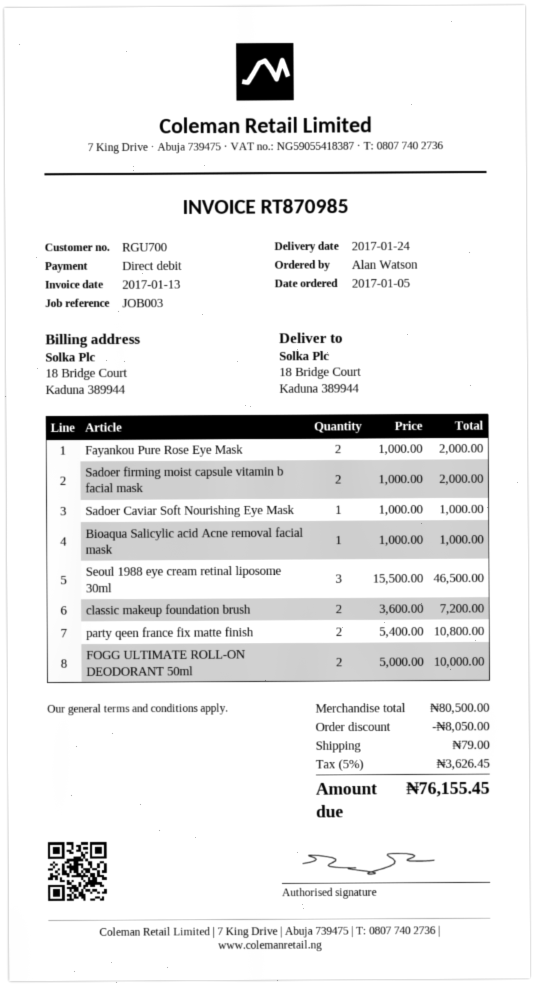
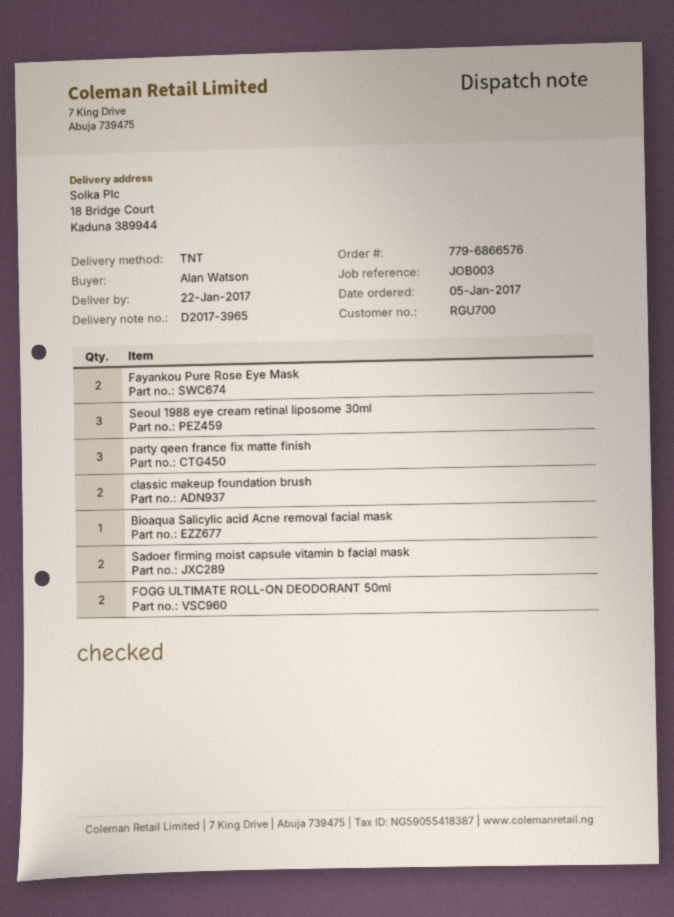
delivery date: 2017-01-24 -> 2017-01-22
Sadoer Caviar Soft Nourishing Eye Mask: 1 -> none
party qeen france fix matte finish: 2 -> 3

